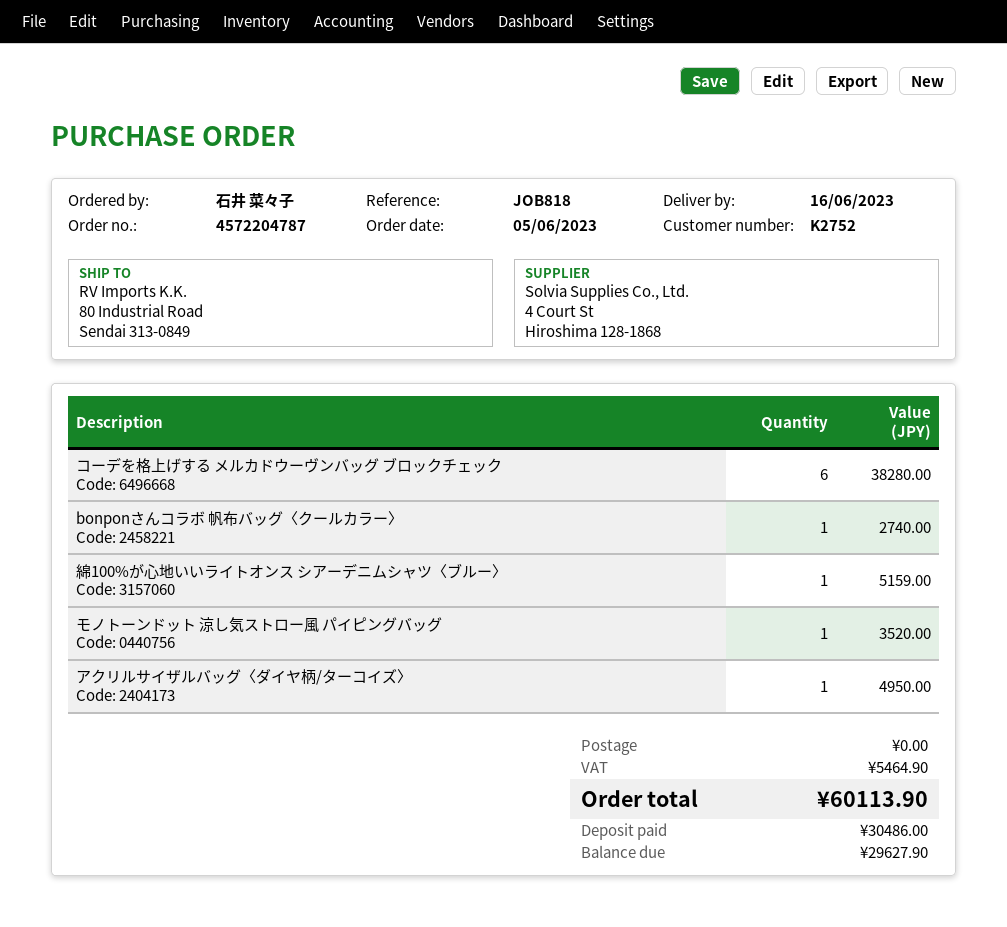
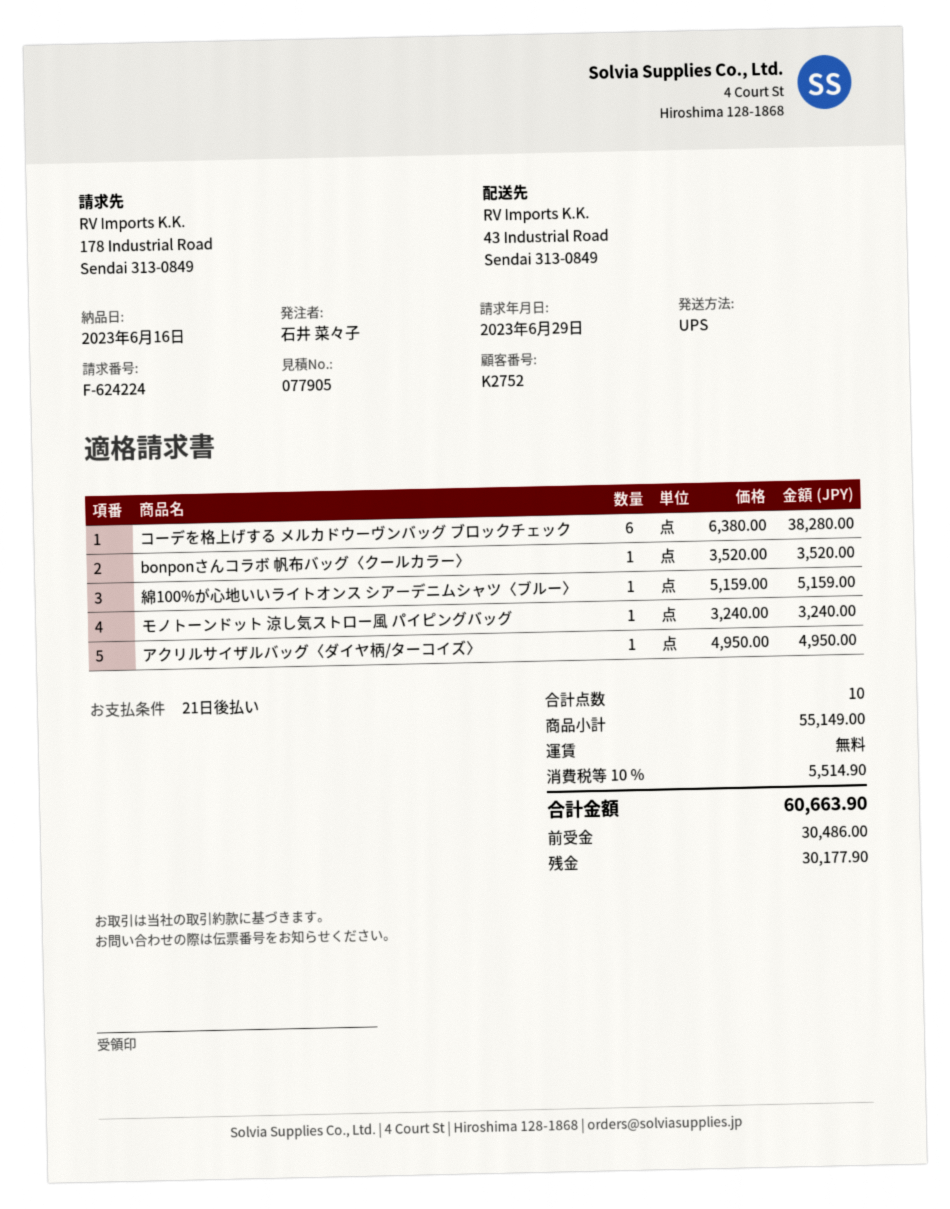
ship to: 80 Industrial Road, Sendai 313-0849 -> 43 Industrial Road, Sendai 313-0849
bonponさんコラボ 帆布バッグ〈クールカラー〉: 1 for 2740.00 -> 1 for 3520.00
モノトーンドット 涼し気ストロー風 パイピングバッグ: 1 for 3520.00 -> 1 for 3240.00
tax: 5464.90 -> 5514.90
total: 60113.90 -> 60663.90
balance: 29627.90 -> 30177.90

